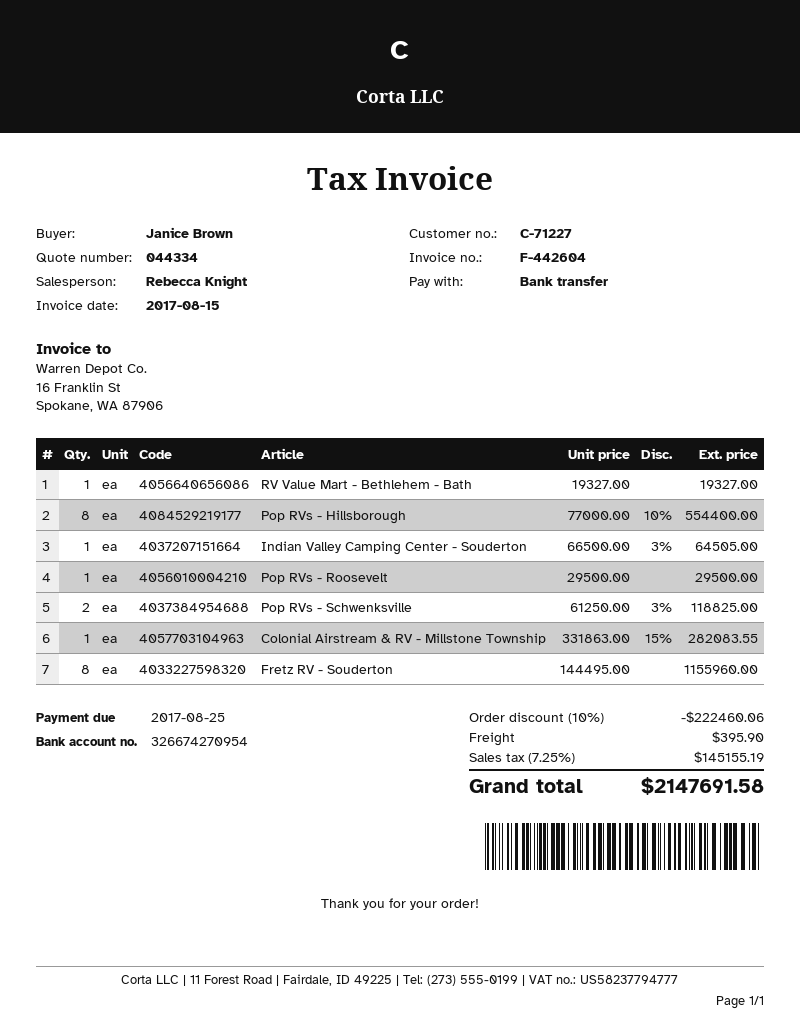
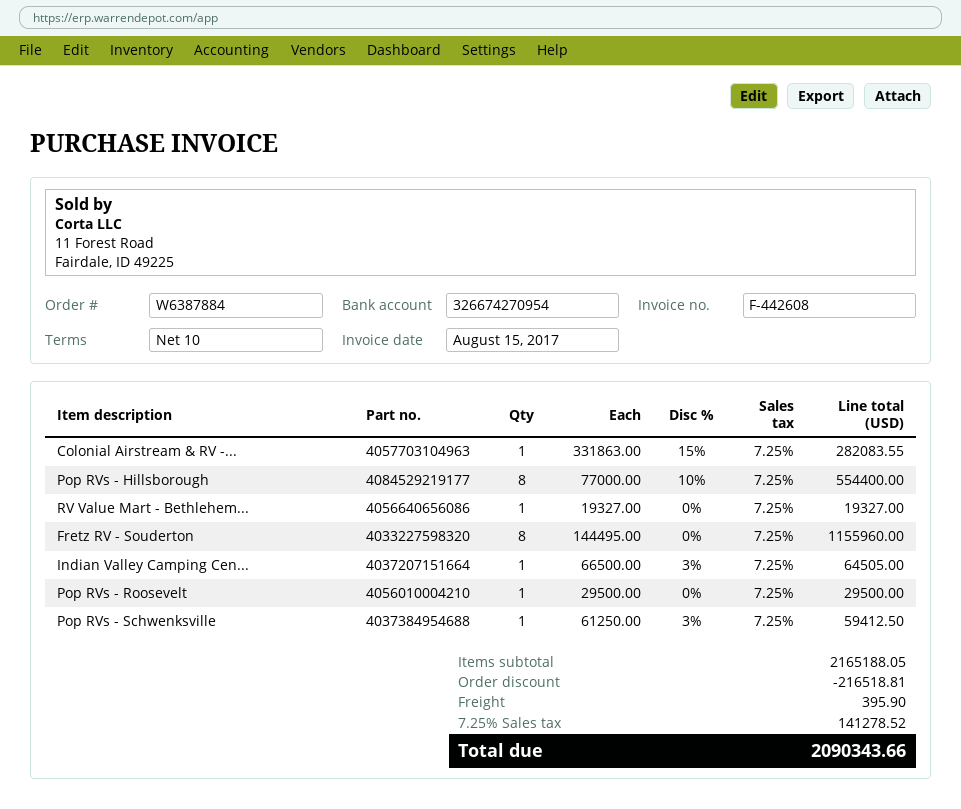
invoice number: F-442604 -> F-442608
Pop RVs - Schwenksville: 2 x 61250.00 - 3% = 118825.00 -> 1 x 61250.00 - 3% = 59412.50
discount: 222460.06 -> 216518.81
tax: 7.25% = 145155.19 -> 7.25% = 141278.52
total: 2147691.58 -> 2090343.66

